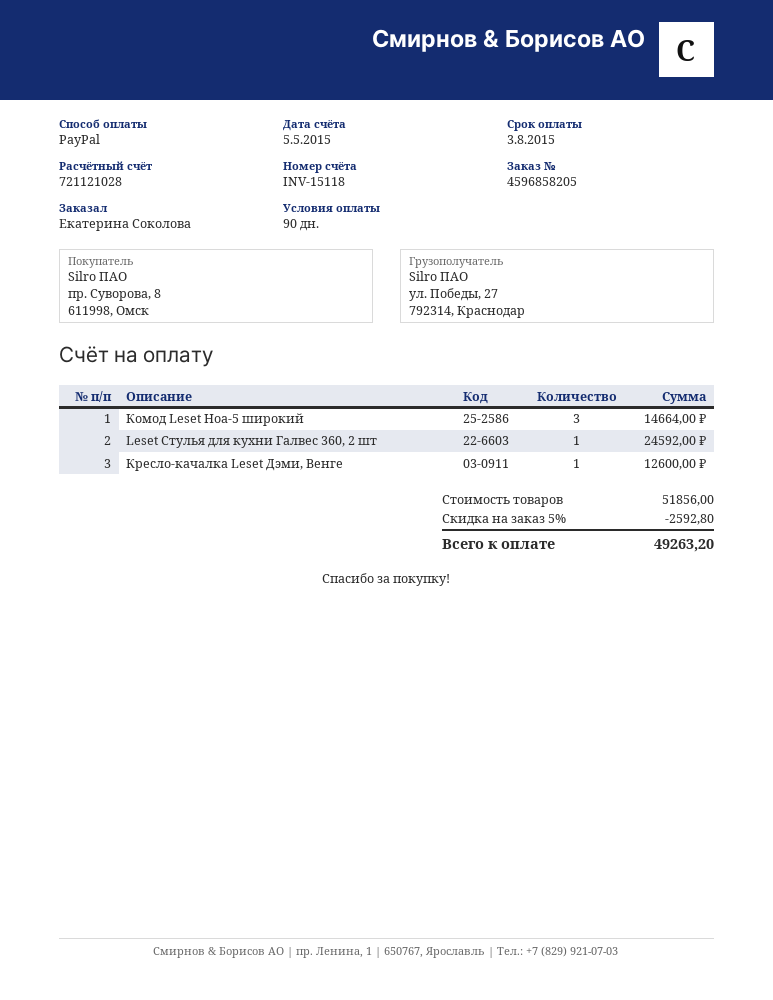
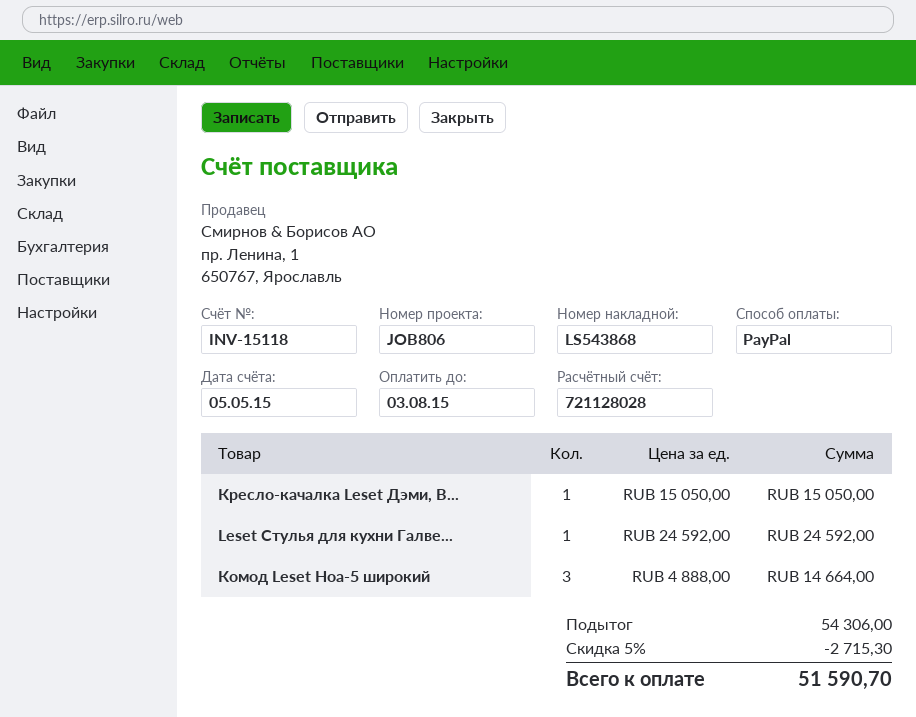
bank account: 721121028 -> 721128028
Кресло-качалка Leset Дэми, Венге: 1 for 12600.00 -> 1 for 15050.00
subtotal: 51856.00 -> 54306.00
discount: 5% = 2592.80 -> 5% = 2715.30
total: 49263.20 -> 51590.70

